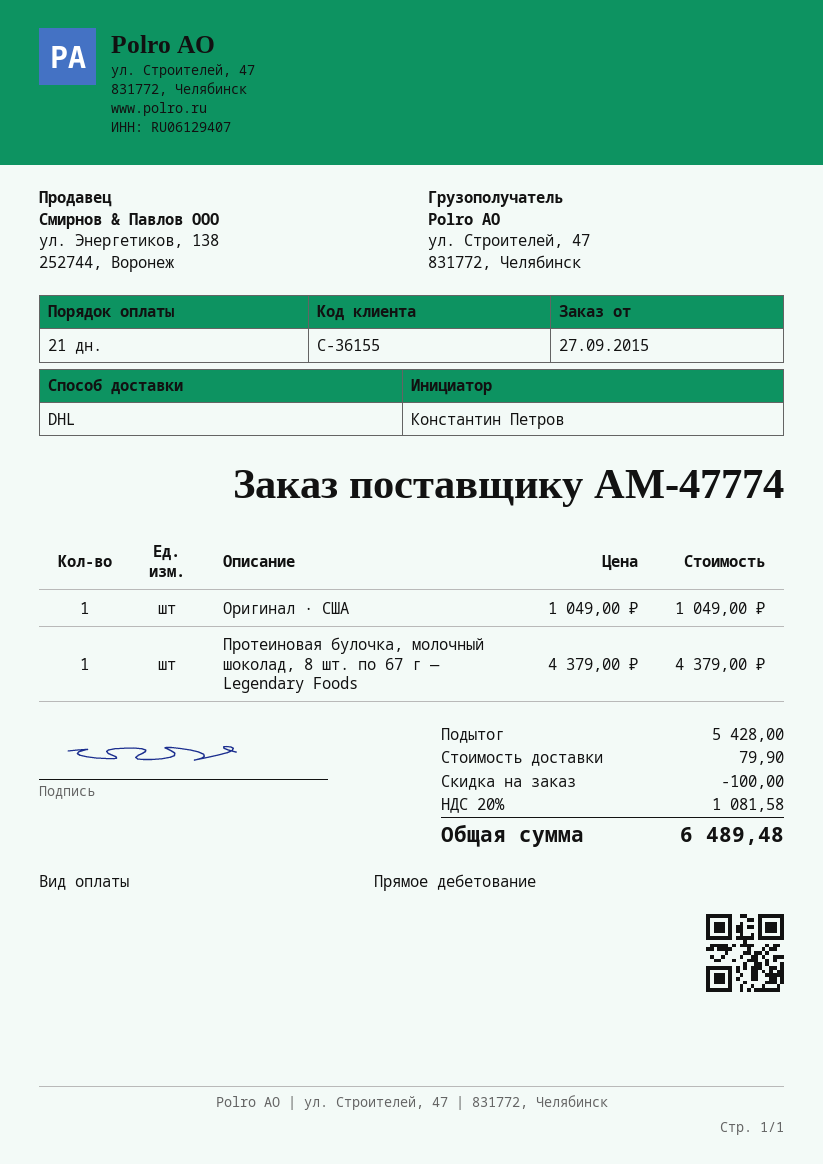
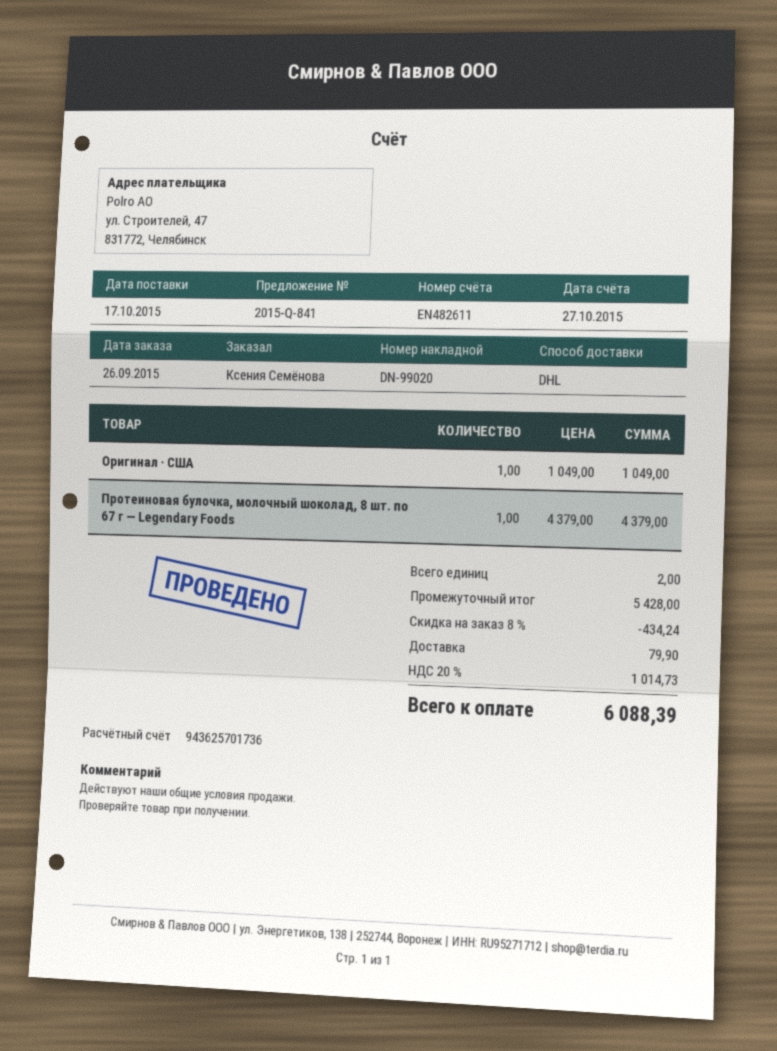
order date: 2015-09-27 -> 2015-09-26
ordered by: Константин Петров -> Ксения Семёнова
discount: 100.00 -> 434.24
tax: 20% = 1081.58 -> 20% = 1014.73
total: 6489.48 -> 6088.39

